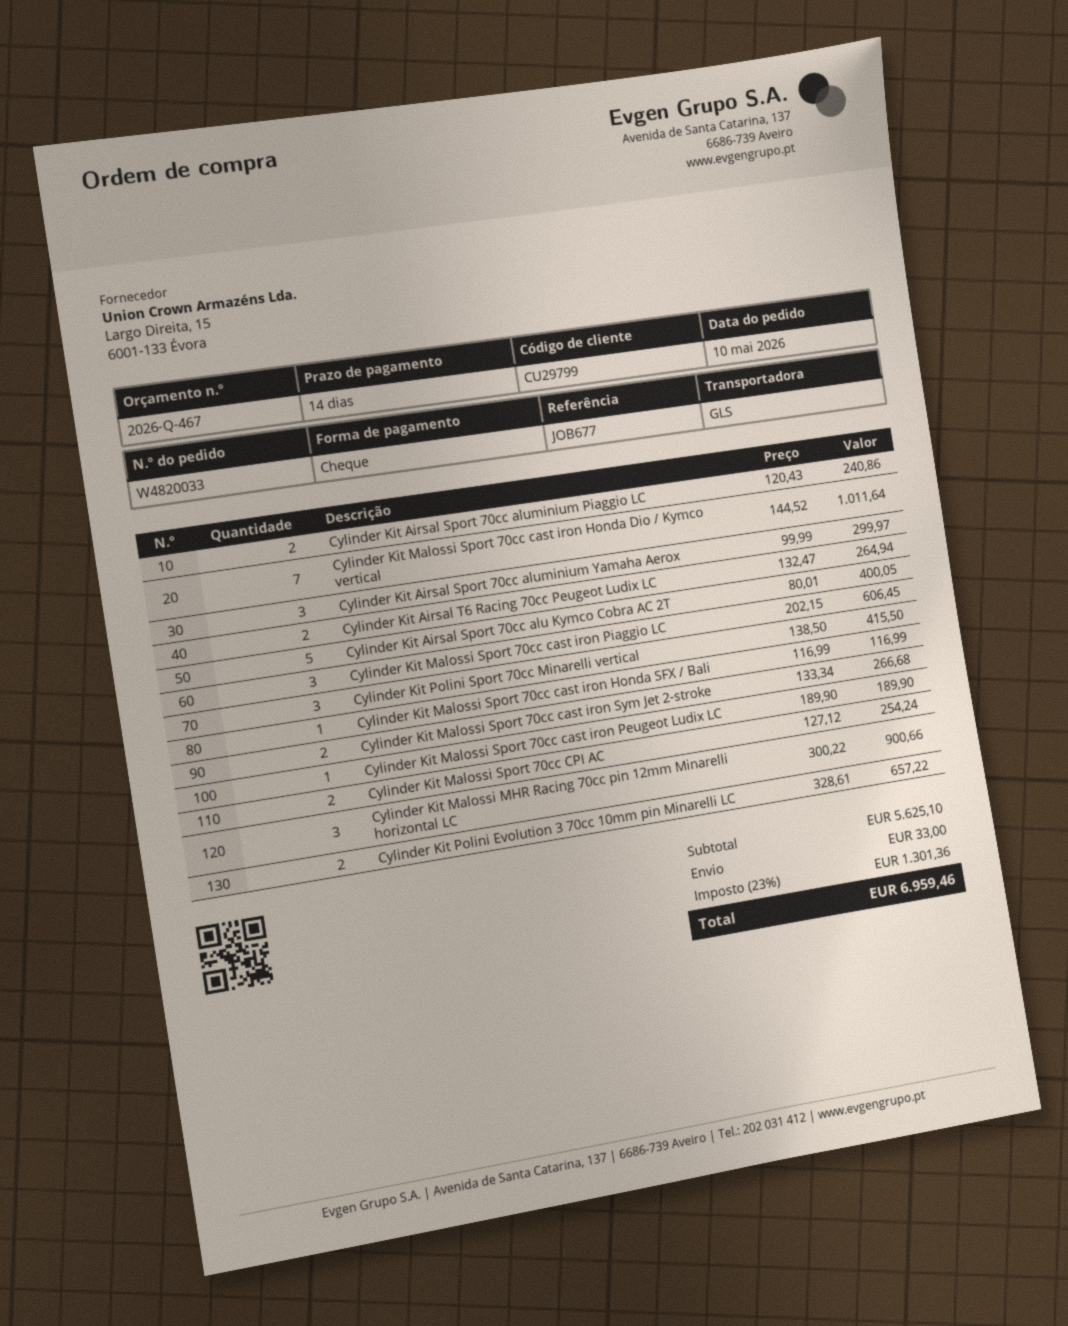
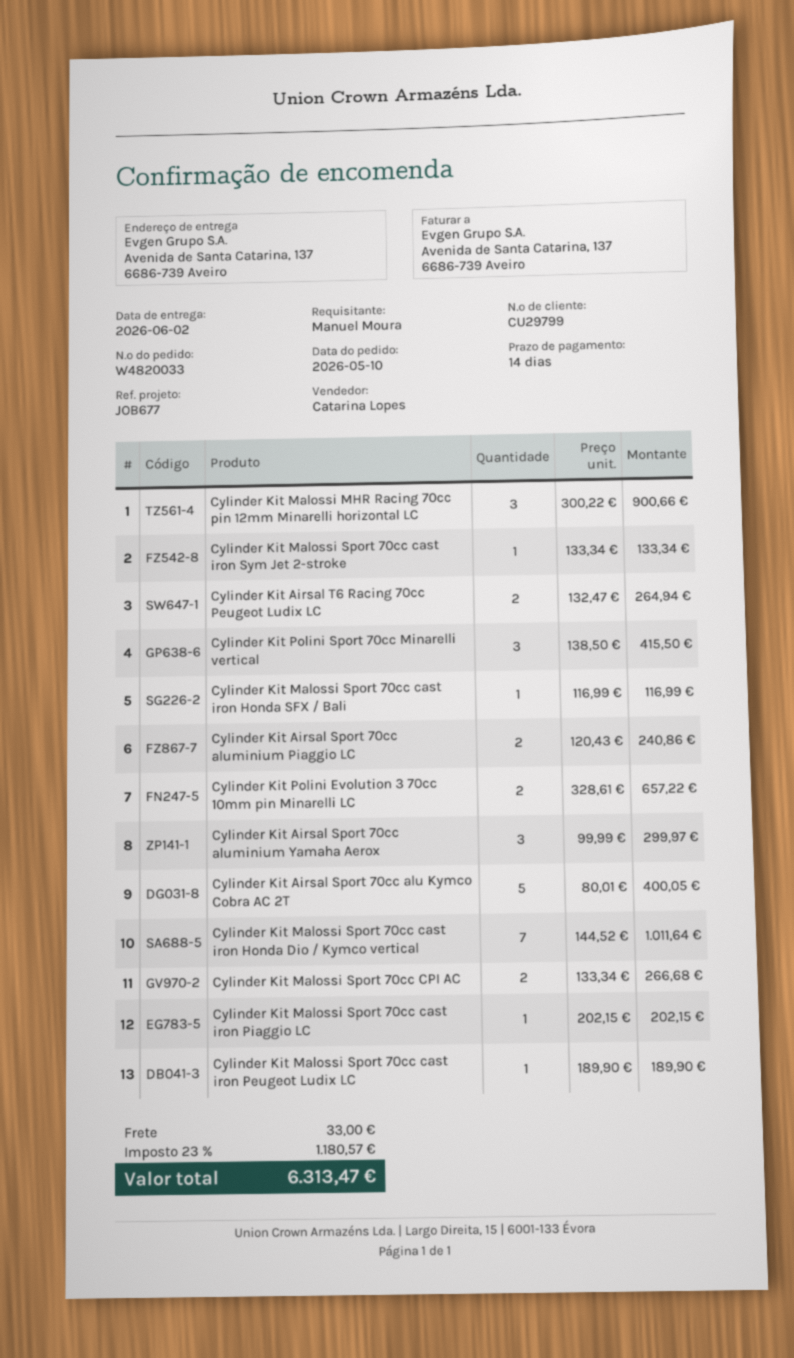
Cylinder Kit Malossi Sport 70cc cast iron Piaggio LC: 3 x 202.15 = 606.45 -> 1 x 202.15 = 202.15
Cylinder Kit Malossi Sport 70cc cast iron Sym Jet 2-stroke: 2 x 133.34 = 266.68 -> 1 x 133.34 = 133.34
Cylinder Kit Malossi Sport 70cc CPI AC: 2 x 127.12 = 254.24 -> 2 x 133.34 = 266.68
tax: 23% = 1301.36 -> 23% = 1180.57
total: 6959.46 -> 6313.47

